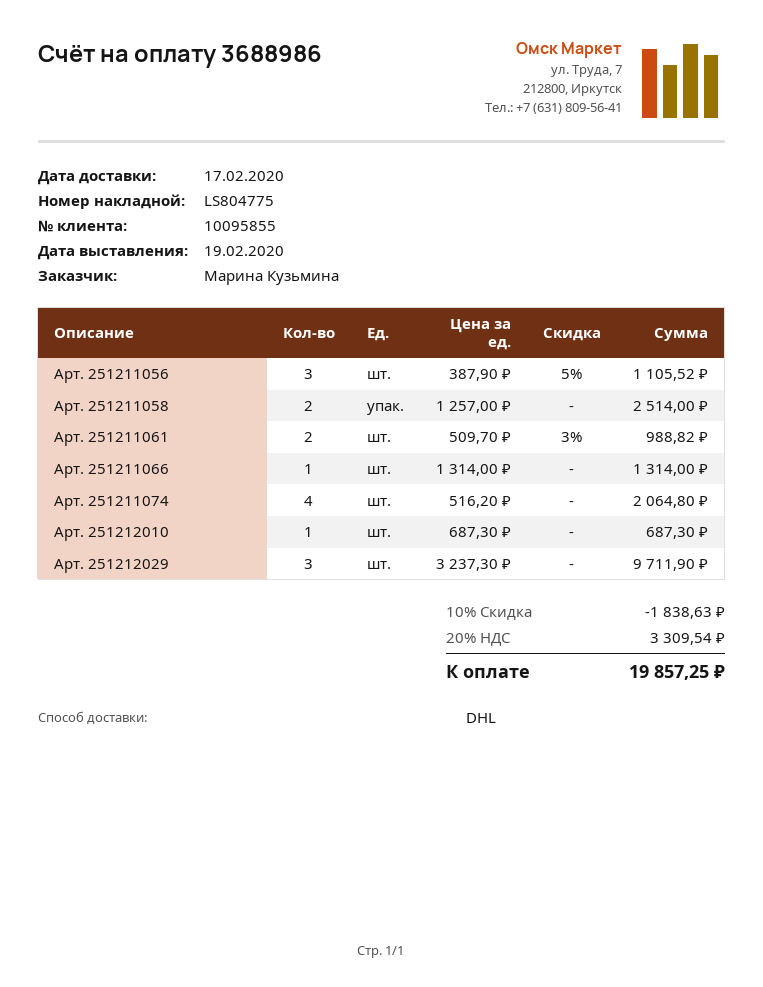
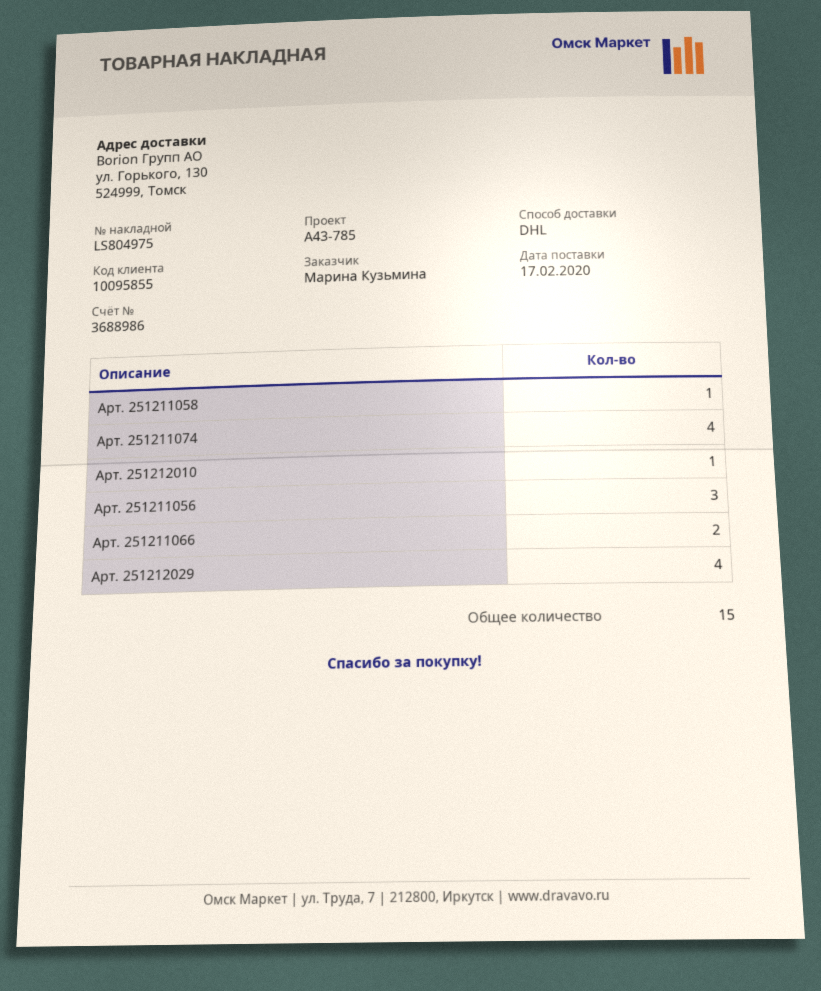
delivery note number: LS804775 -> LS804975
Арт. 251211058: 2 -> 1
Арт. 251211061: 2 -> none
Арт. 251211066: 1 -> 2
Арт. 251212029: 3 -> 4

